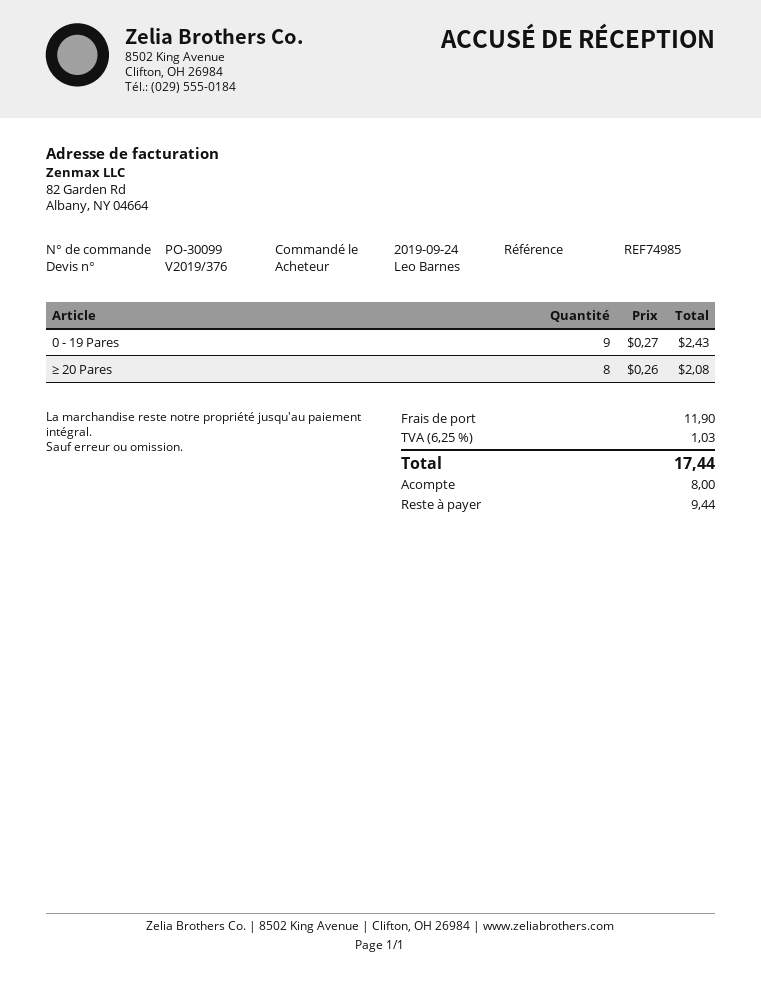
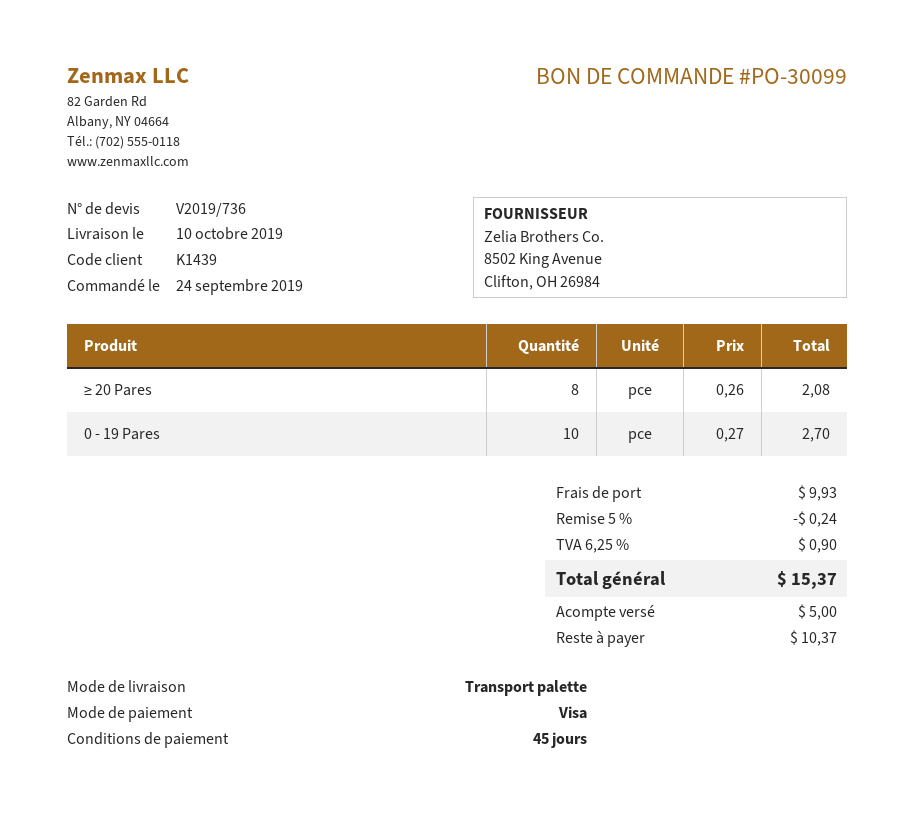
quote number: V2019/376 -> V2019/736
0 - 19 Pares: 9 x 0.27 = 2.43 -> 10 x 0.27 = 2.70
discount: none -> 5% = 0.24
shipping: 11.90 -> 9.93
tax: 6.25% = 1.03 -> 6.25% = 0.90
total: 17.44 -> 15.37
deposit: 8.00 -> 5.00
balance: 9.44 -> 10.37

